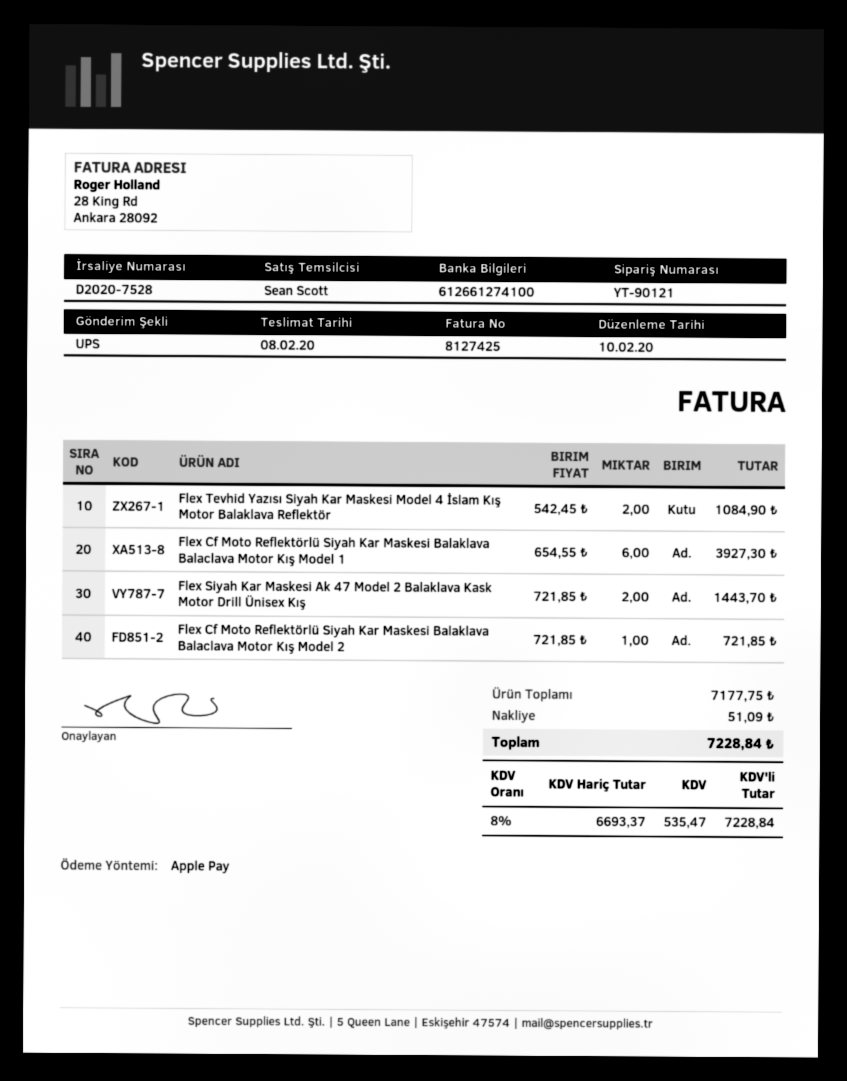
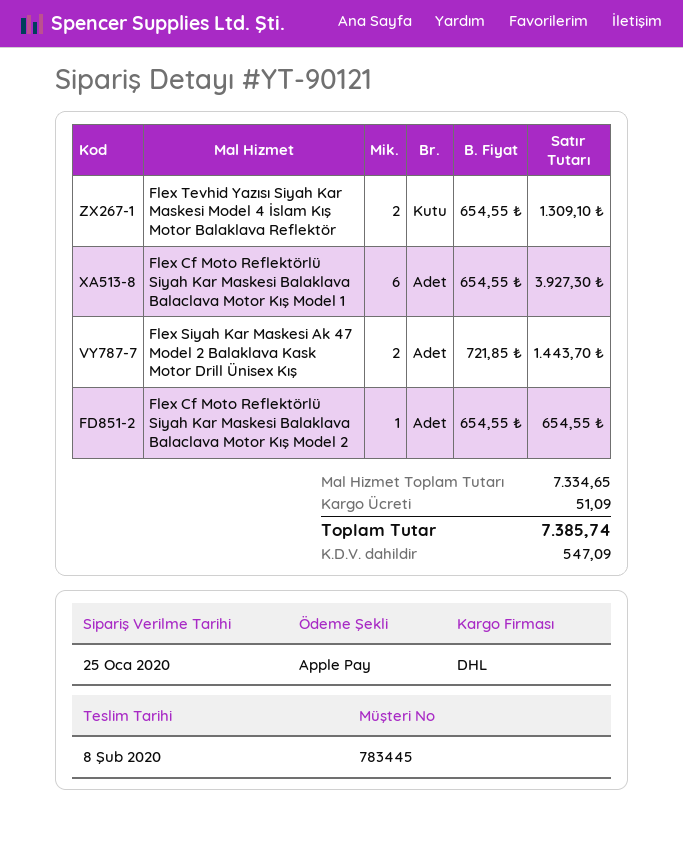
shipping method: UPS -> DHL
Flex Tevhid Yazısı Siyah Kar Maskesi Model 4 İslam Kış Motor Balaklava Reflektör: 2 x 542.45 = 1084.90 -> 2 x 654.55 = 1309.10
Flex Cf Moto Reflektörlü Siyah Kar Maskesi Balaklava Balaclava Motor Kış Model 2: 1 x 721.85 = 721.85 -> 1 x 654.55 = 654.55
subtotal: 7177.75 -> 7334.65
tax: 535.47 -> 547.09
total: 7228.84 -> 7385.74

